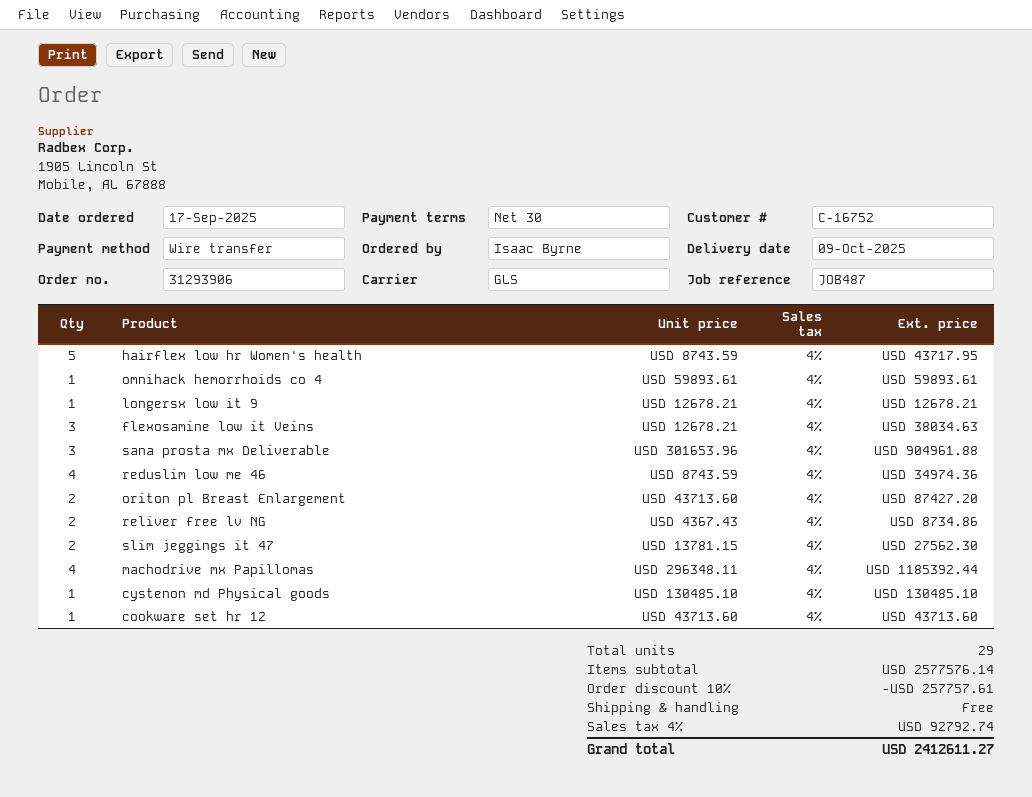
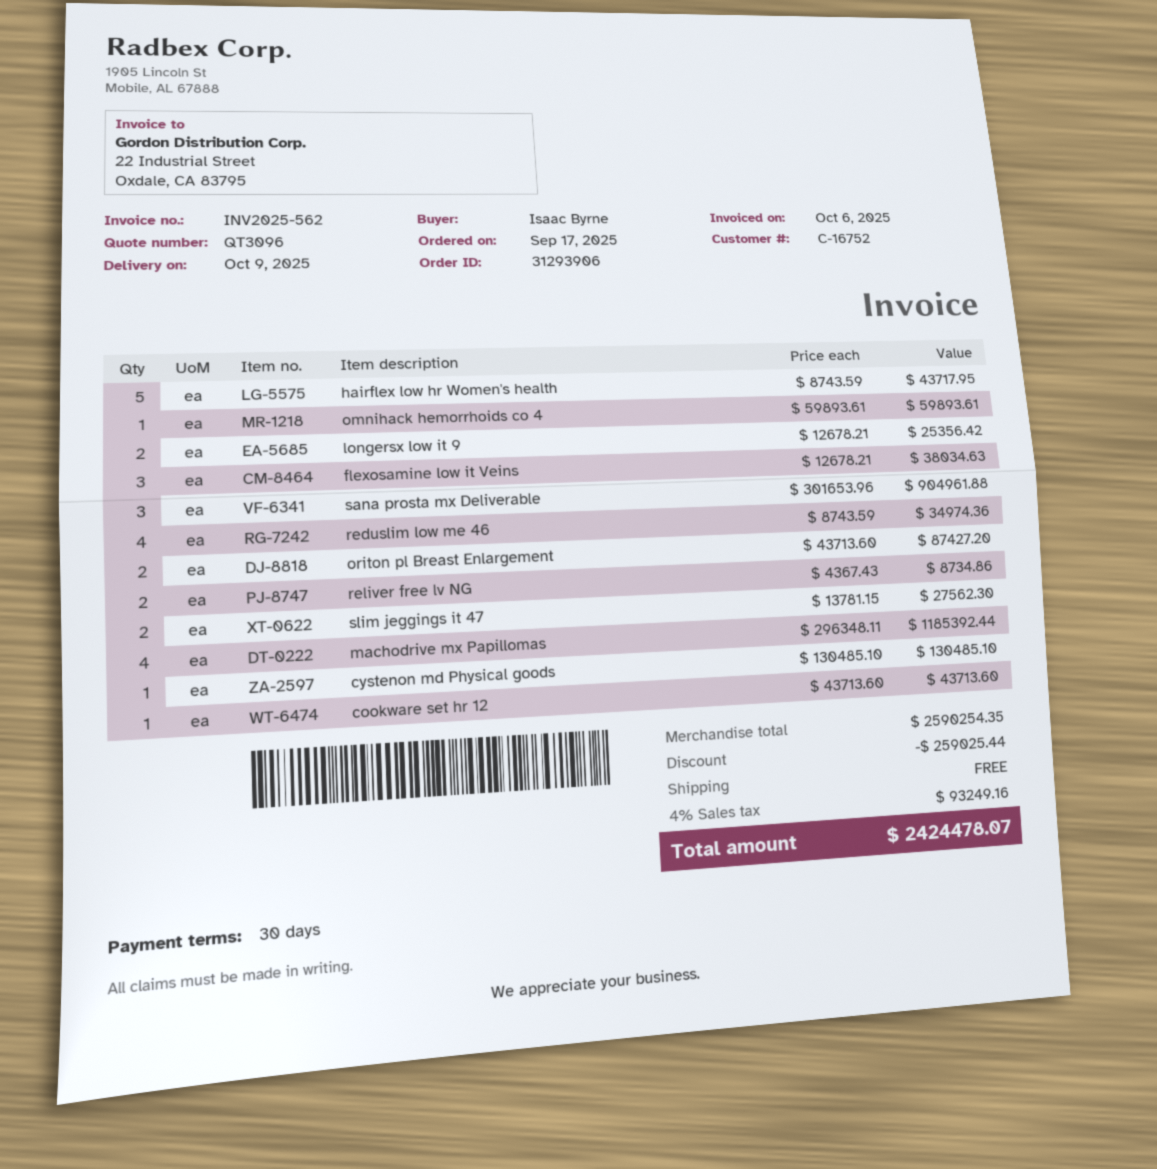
longersx low it 9: 1 x 12678.21 = 12678.21 -> 2 x 12678.21 = 25356.42
subtotal: 2577576.14 -> 2590254.35
discount: 257757.61 -> 259025.44
tax: 4% = 92792.74 -> 4% = 93249.16
total: 2412611.27 -> 2424478.07

